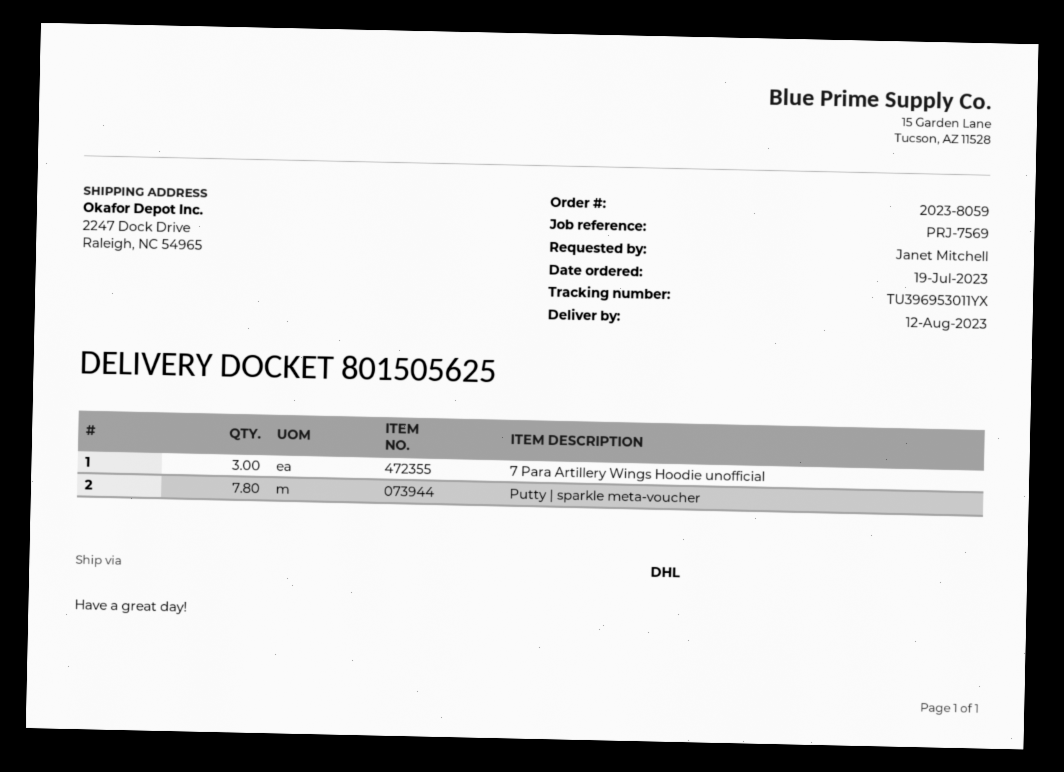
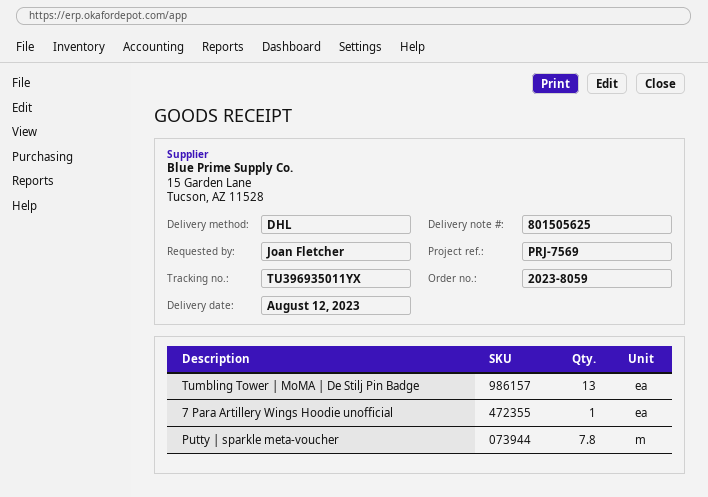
ordered by: Janet Mitchell -> Joan Fletcher
tracking number: TU396953011YX -> TU396935011YX
7 Para Artillery Wings Hoodie unofficial: 3 -> 1
Tumbling Tower | MoMA | De Stilj Pin Badge: none -> 13

